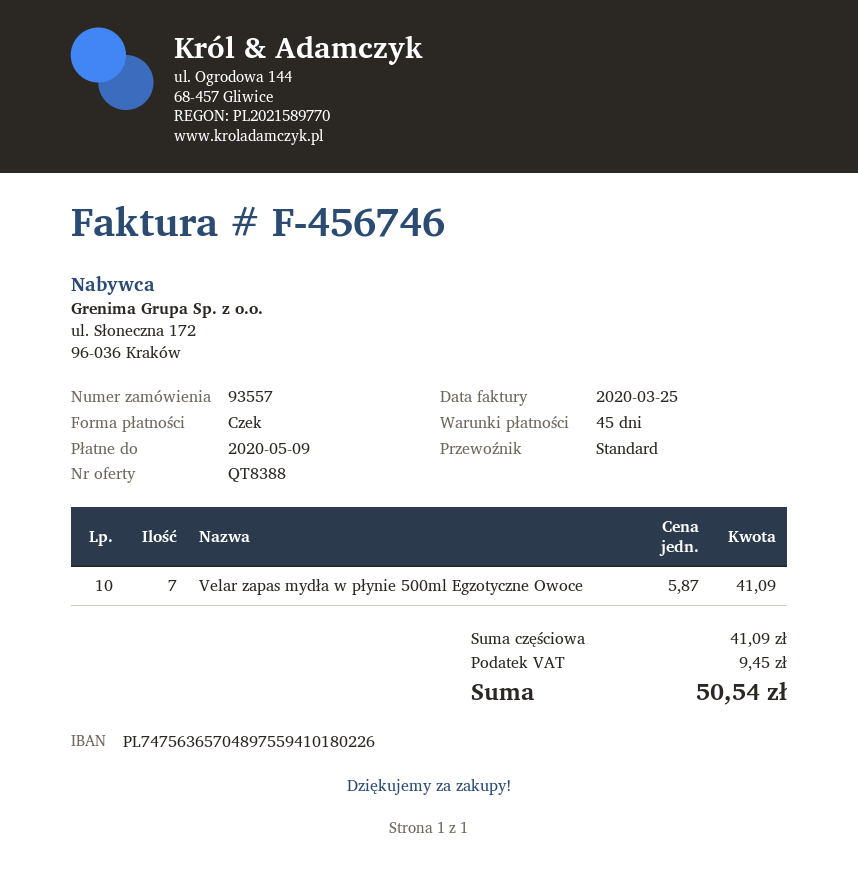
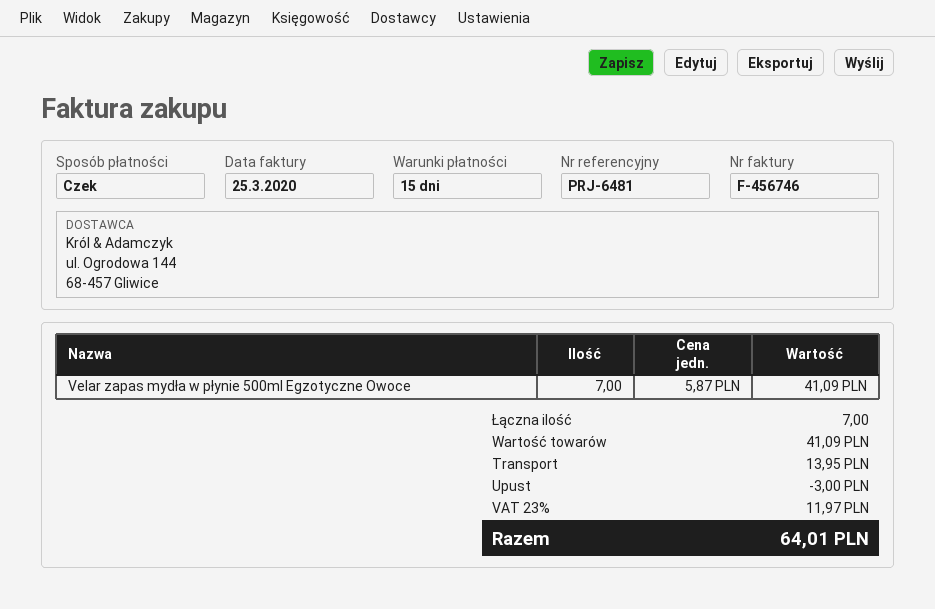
payment terms: 45 days -> 15 days
discount: none -> 3.00
shipping: none -> 13.95
tax: 9.45 -> 11.97
total: 50.54 -> 64.01

